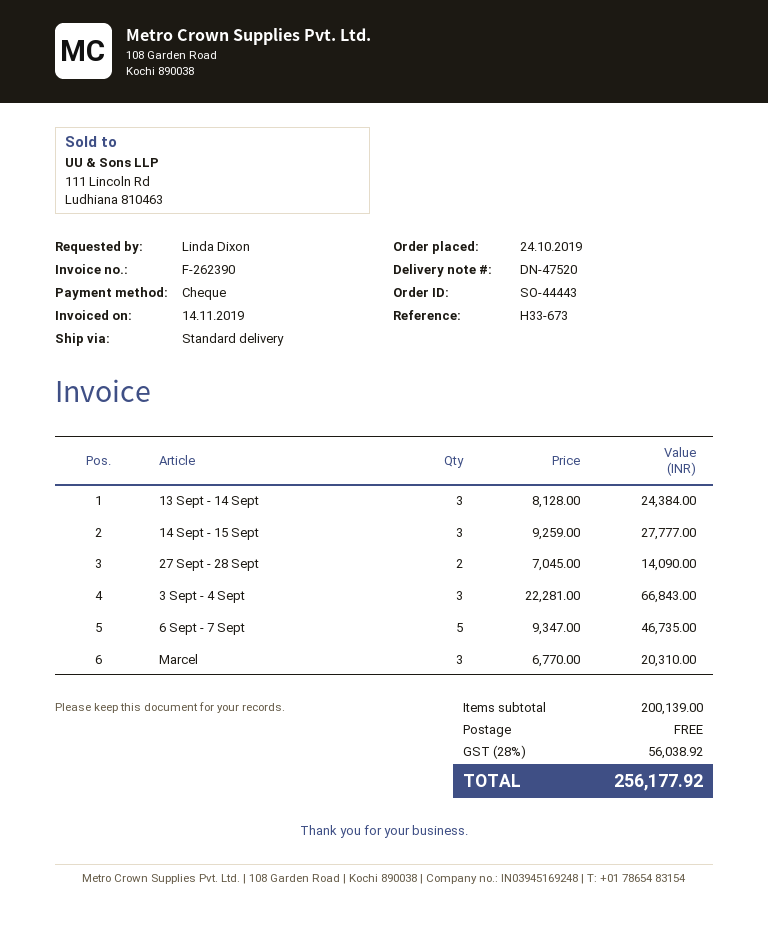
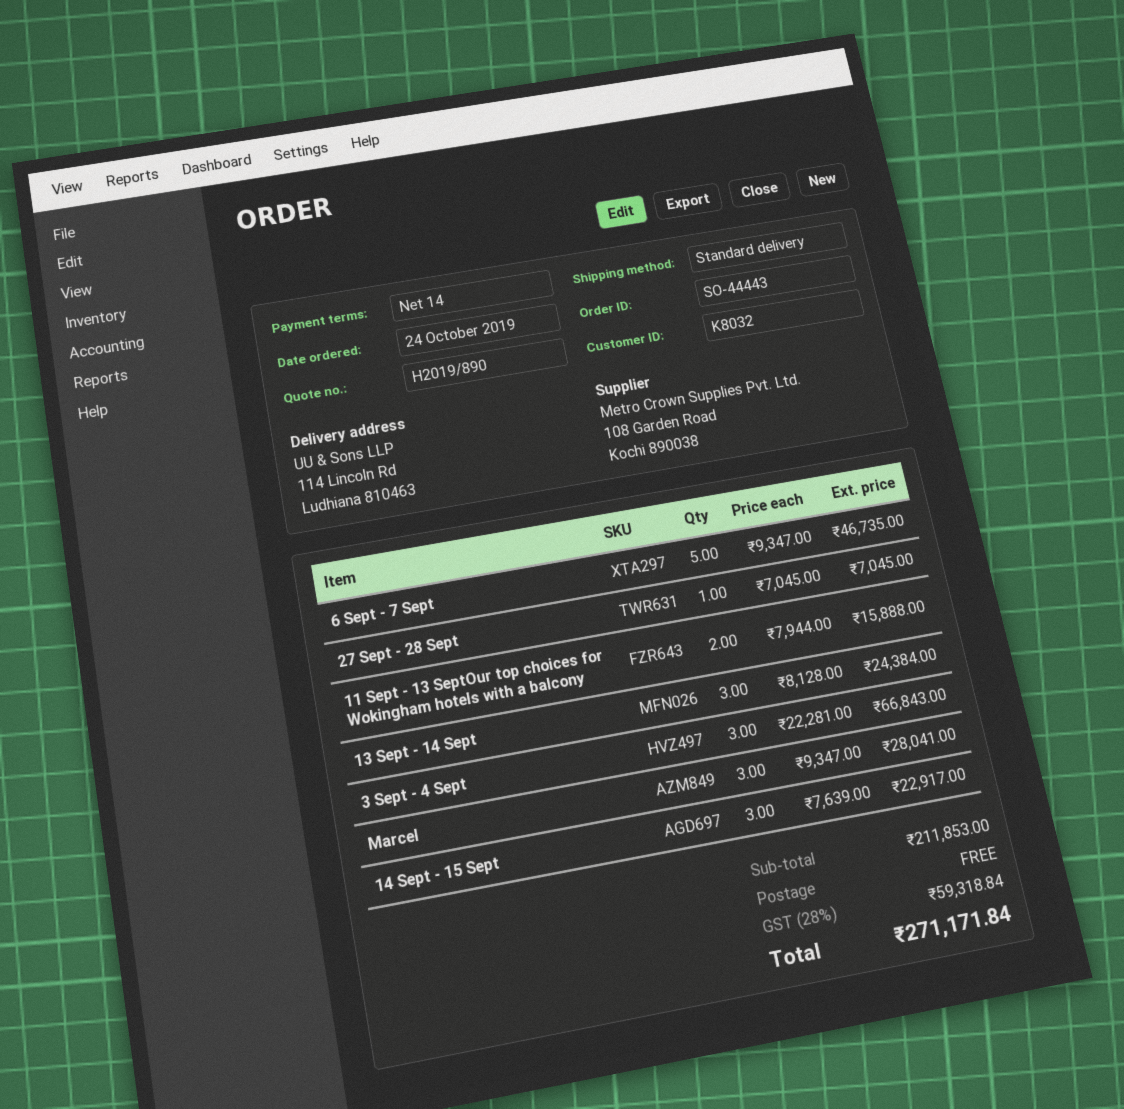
14 Sept - 15 Sept: 3 x 9259.00 = 27777.00 -> 3 x 7639.00 = 22917.00
27 Sept - 28 Sept: 2 x 7045.00 = 14090.00 -> 1 x 7045.00 = 7045.00
Marcel: 3 x 6770.00 = 20310.00 -> 3 x 9347.00 = 28041.00
11 Sept - 13 SeptOur top choices for Wokingham hotels with a balcony: none -> 2 x 7944.00 = 15888.00
subtotal: 200139.00 -> 211853.00
tax: 28% = 56038.92 -> 28% = 59318.84
total: 256177.92 -> 271171.84

